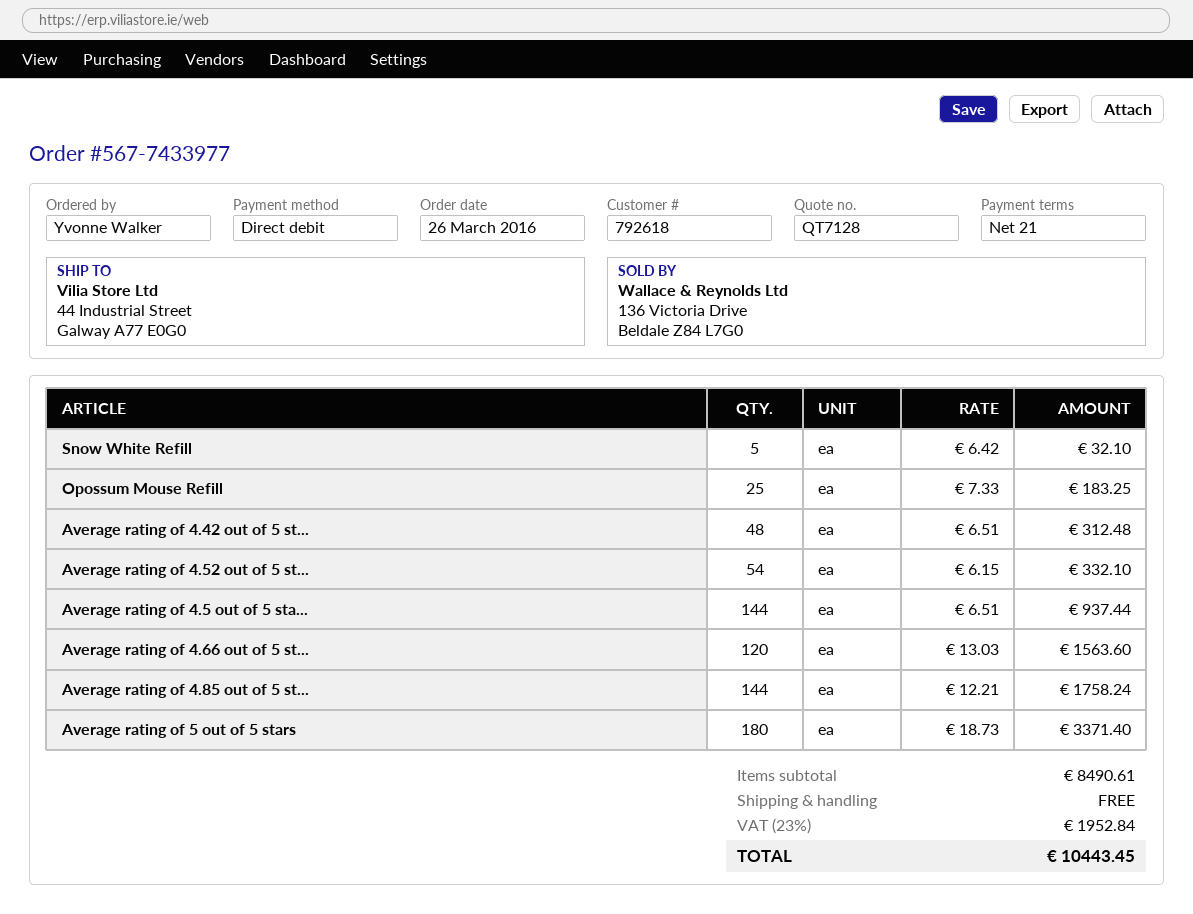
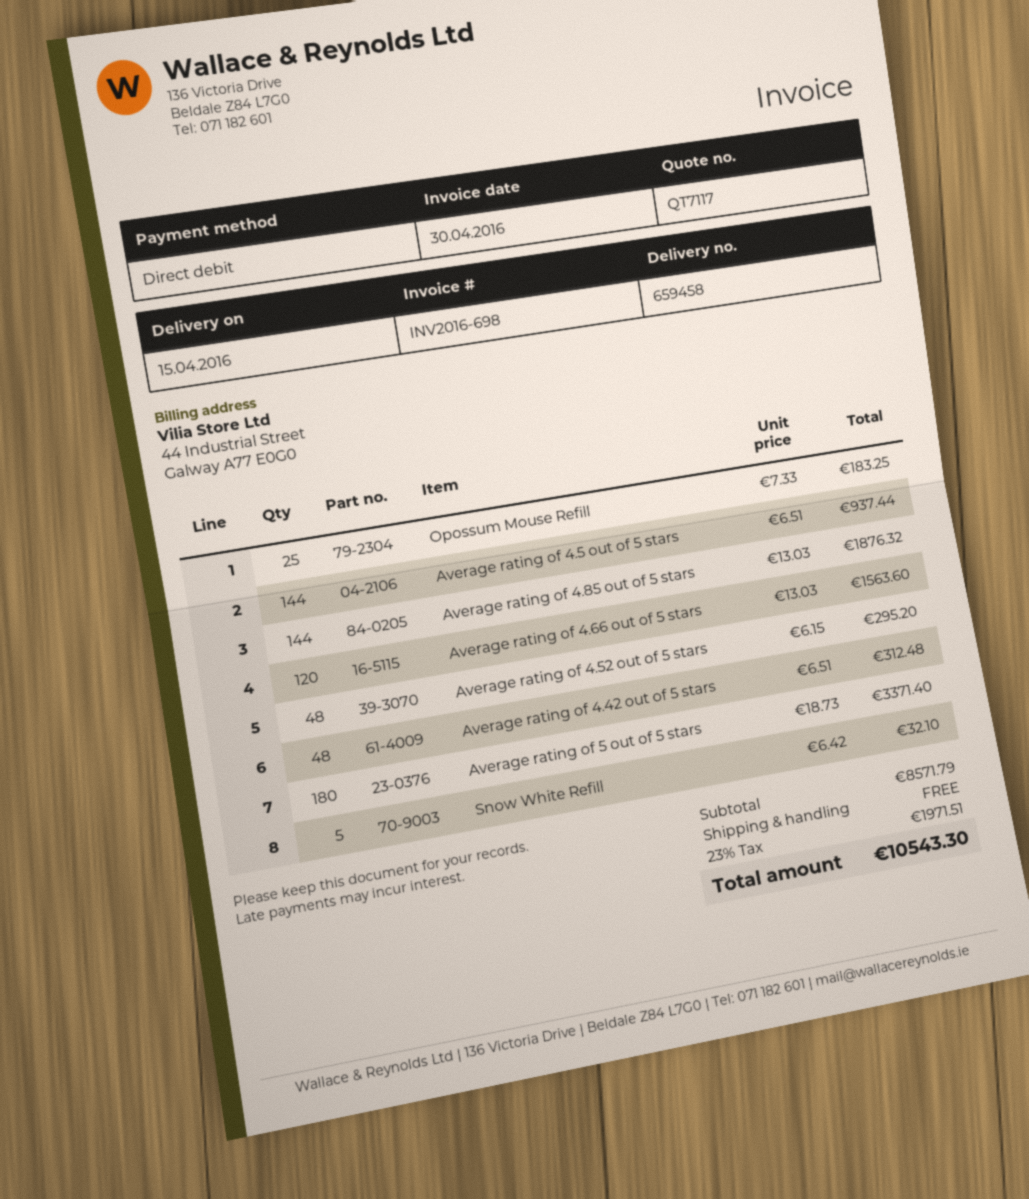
quote number: QT7128 -> QT7117
Average rating of 4.52 out of 5 st...: 54 x 6.15 = 332.10 -> 48 x 6.15 = 295.20
Average rating of 4.85 out of 5 st...: 144 x 12.21 = 1758.24 -> 144 x 13.03 = 1876.32
subtotal: 8490.61 -> 8571.79
tax: 23% = 1952.84 -> 23% = 1971.51
total: 10443.45 -> 10543.30

